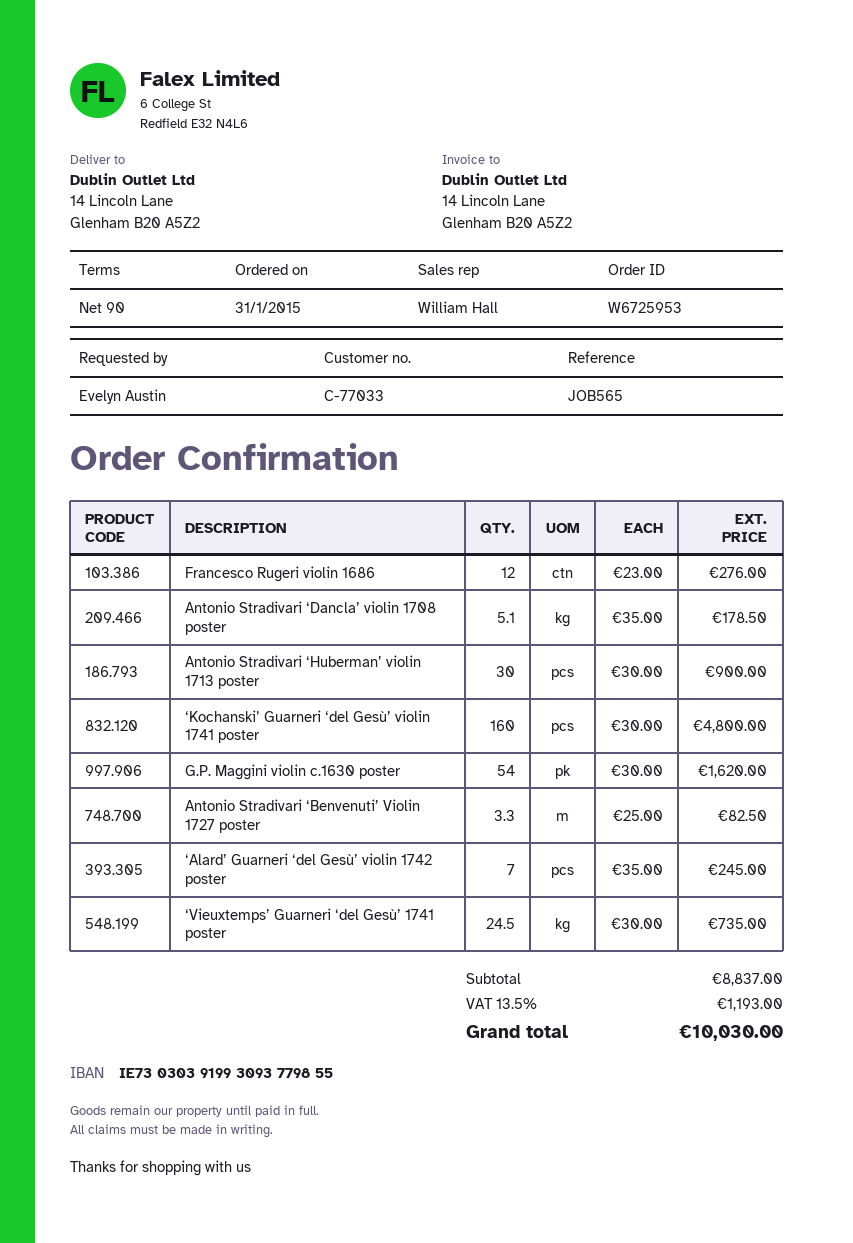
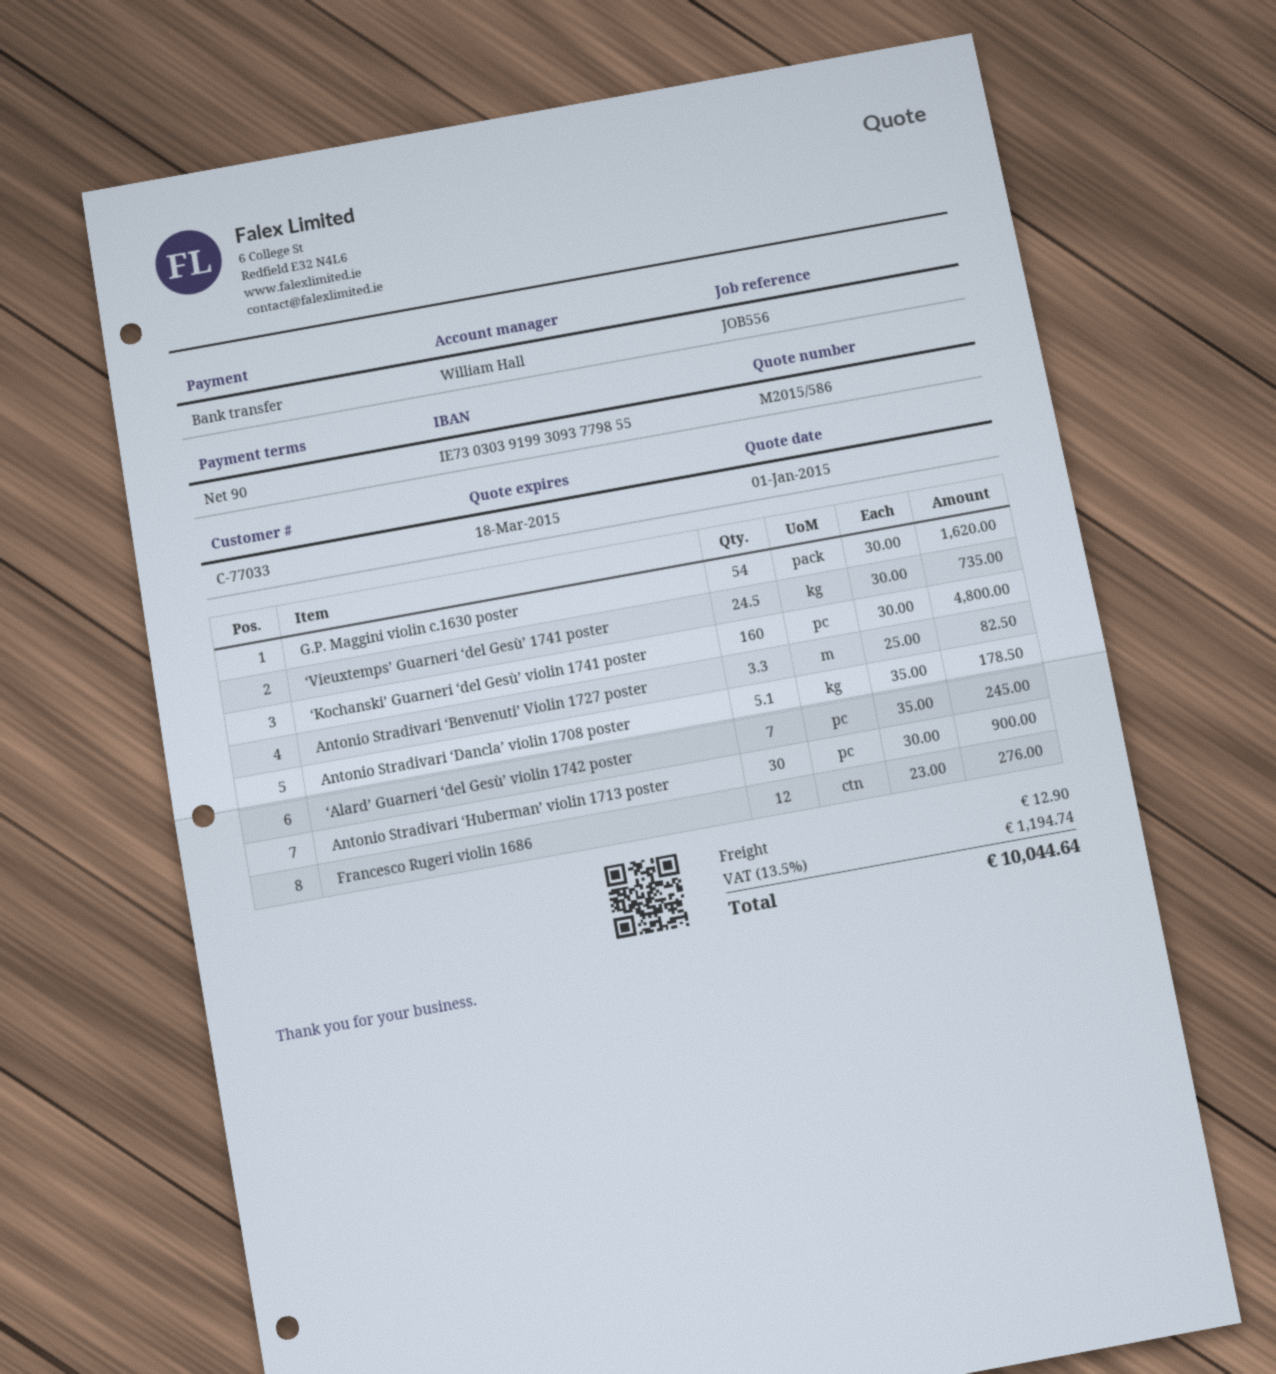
reference: JOB565 -> JOB556
shipping: none -> 12.90
tax: 13.5% = 1193.00 -> 13.5% = 1194.74
total: 10030.00 -> 10044.64

